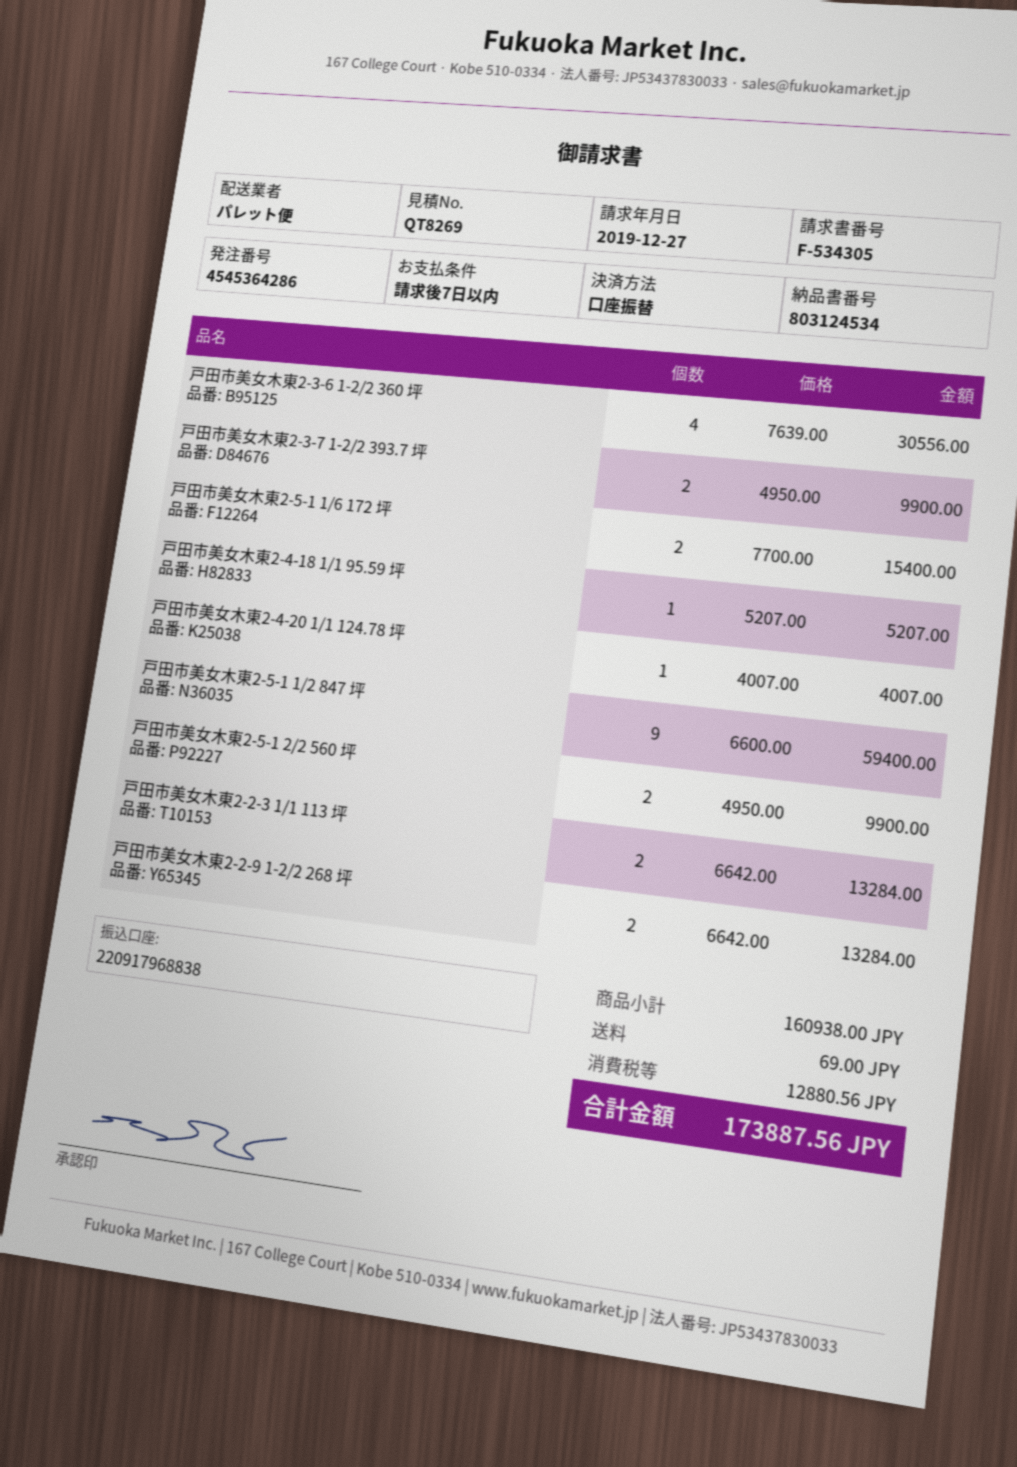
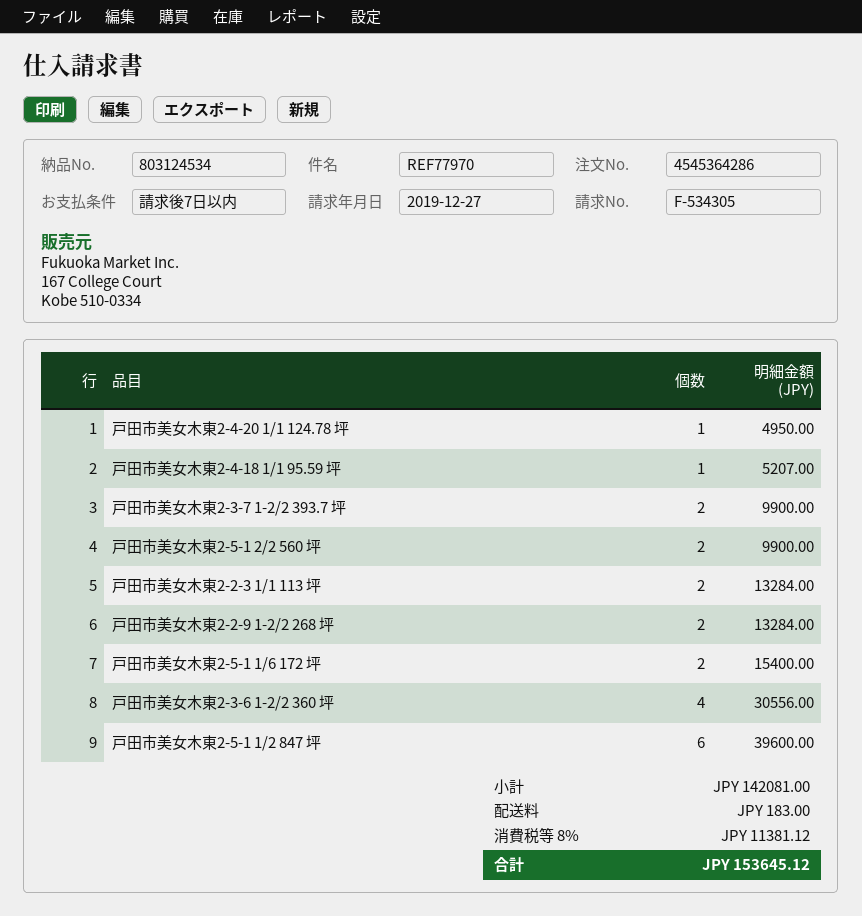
戸田市美女木東2-4-20 1/1 124.78 坪: 1 for 4007.00 -> 1 for 4950.00
戸田市美女木東2-5-1 1/2 847 坪: 9 for 59400.00 -> 6 for 39600.00
subtotal: 160938.00 -> 142081.00
shipping: 69.00 -> 183.00
tax: 12880.56 -> 11381.12
total: 173887.56 -> 153645.12

